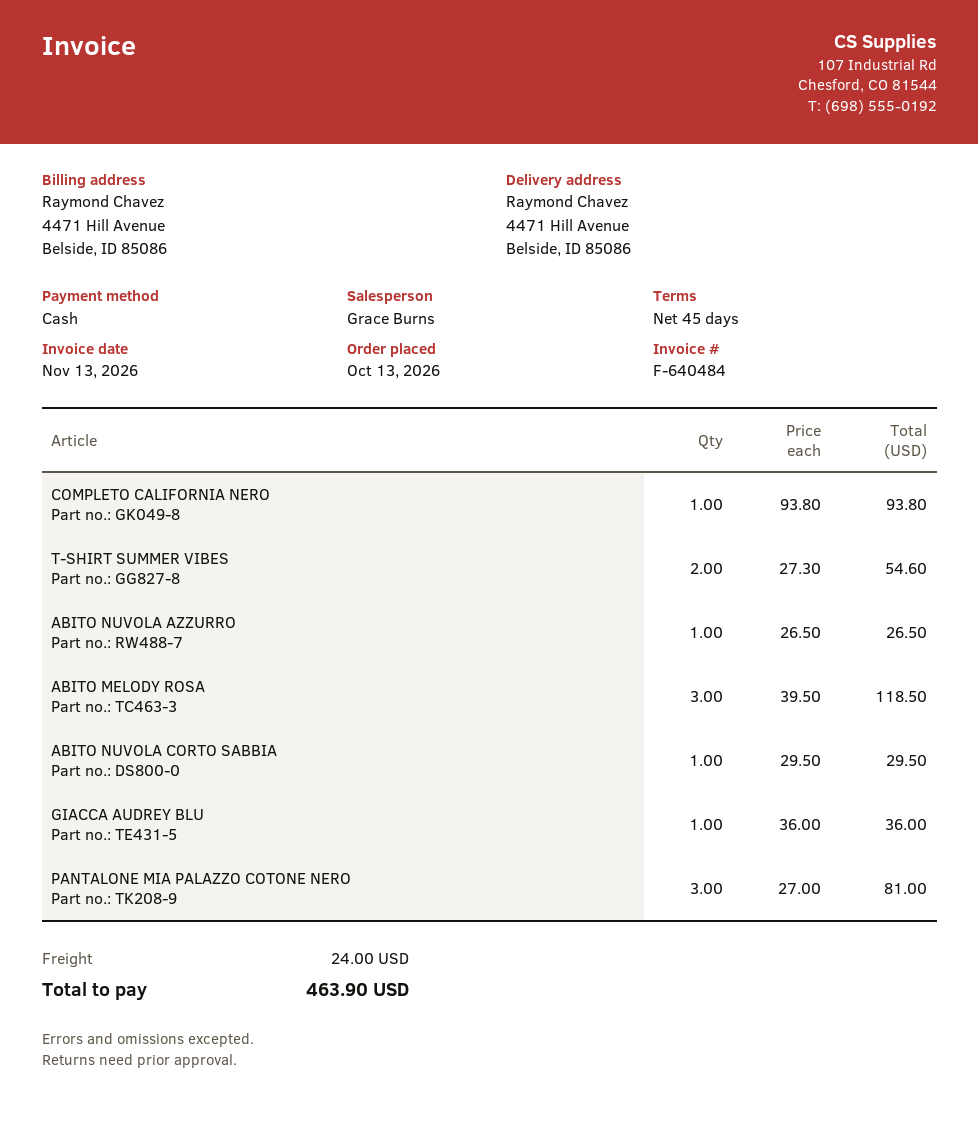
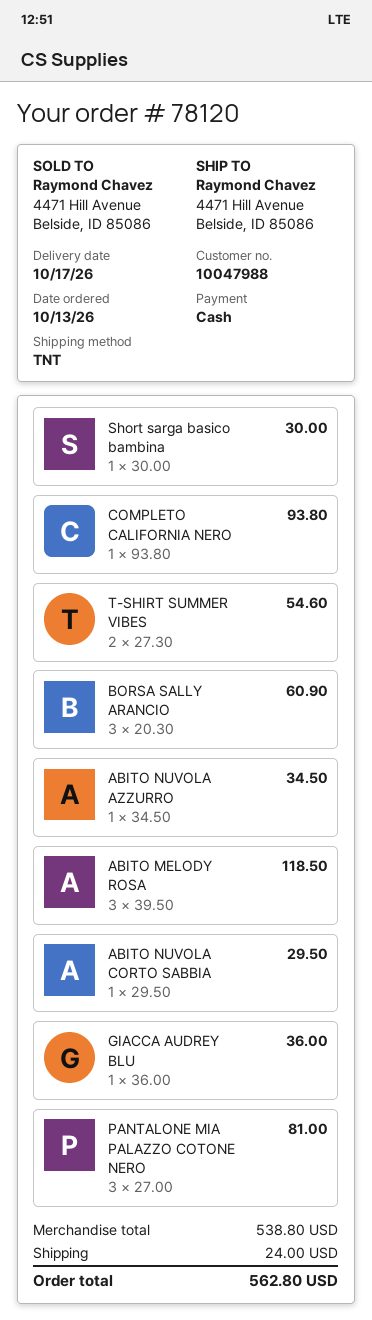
ABITO NUVOLA AZZURRO: 1 x 26.50 = 26.50 -> 1 x 34.50 = 34.50
Short sarga basico bambina: none -> 1 x 30.00 = 30.00
BORSA SALLY ARANCIO: none -> 3 x 20.30 = 60.90
total: 463.90 -> 562.80

